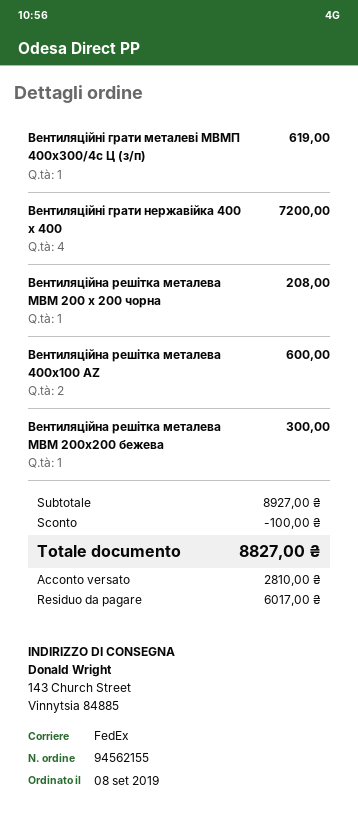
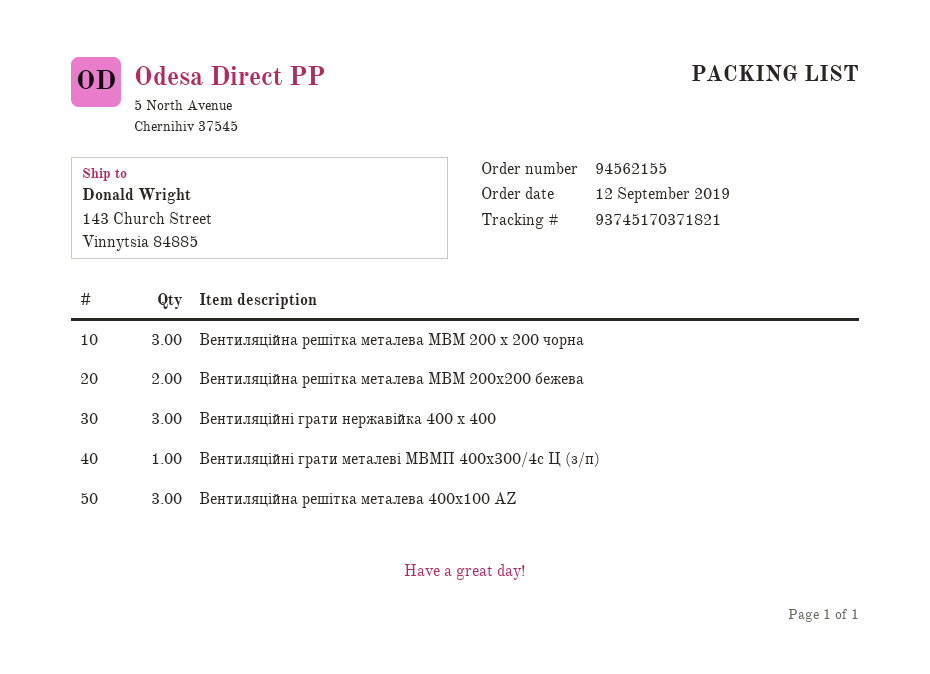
order date: 2019-09-08 -> 2019-09-12
Вентиляційні грати нержавійка 400 х 400: 4 -> 3
Вентиляційна решітка металева МВМ 200 х 200 чорна: 1 -> 3
Вентиляційна решітка металева 400х100 AZ: 2 -> 3
Вентиляційна решітка металева МВМ 200х200 бежева: 1 -> 2

